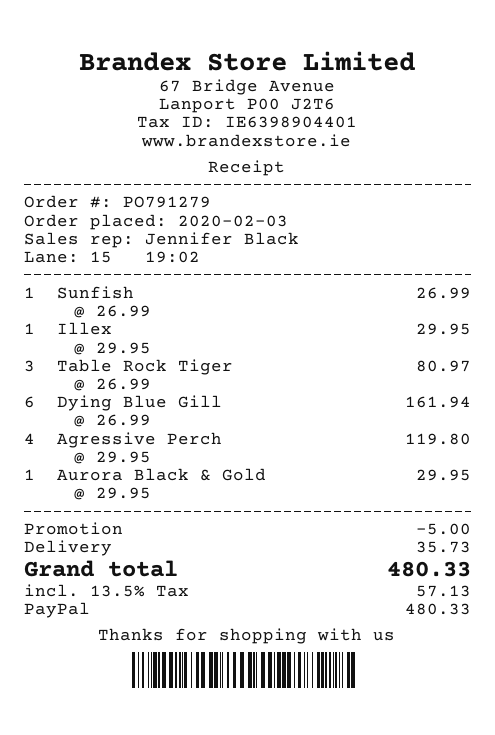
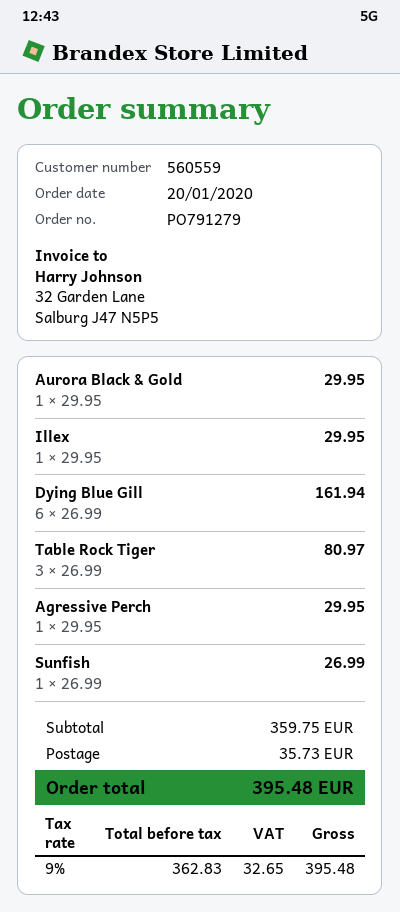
order date: 2020-02-03 -> 2020-01-20
Agressive Perch: 4 x 29.95 = 119.80 -> 1 x 29.95 = 29.95
discount: 5.00 -> none
tax: 13.5% = 57.13 -> 9% = 32.65
total: 480.33 -> 395.48

